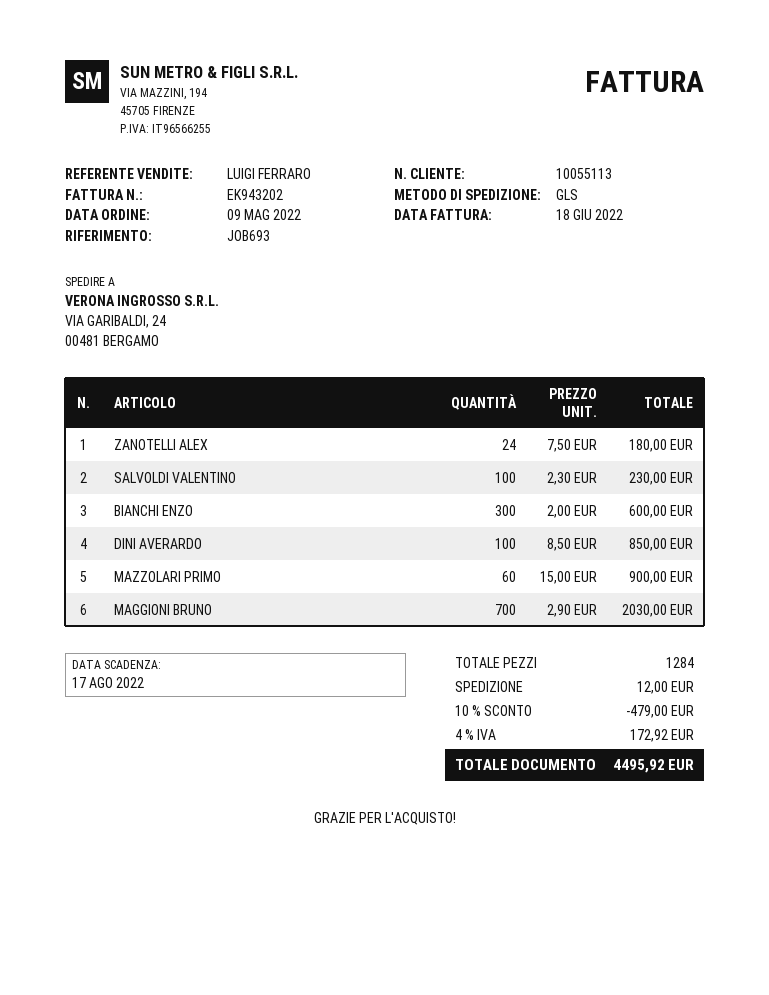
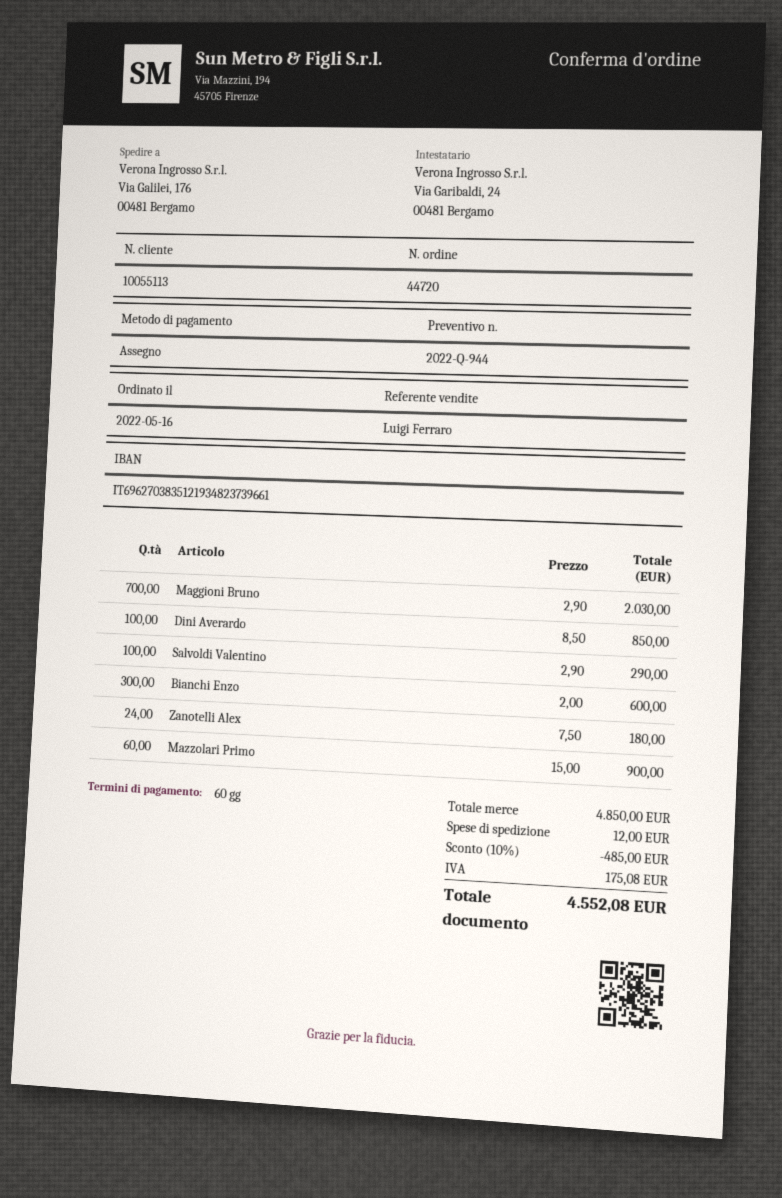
order date: 2022-05-09 -> 2022-05-16
ship to: VIA GARIBALDI, 24, 00481 BERGAMO -> Via Galilei, 176, 00481 Bergamo
SALVOLDI VALENTINO: 100 x 2.30 = 230.00 -> 100 x 2.90 = 290.00
discount: 10% = 479.00 -> 10% = 485.00
tax: 172.92 -> 175.08
total: 4495.92 -> 4552.08

